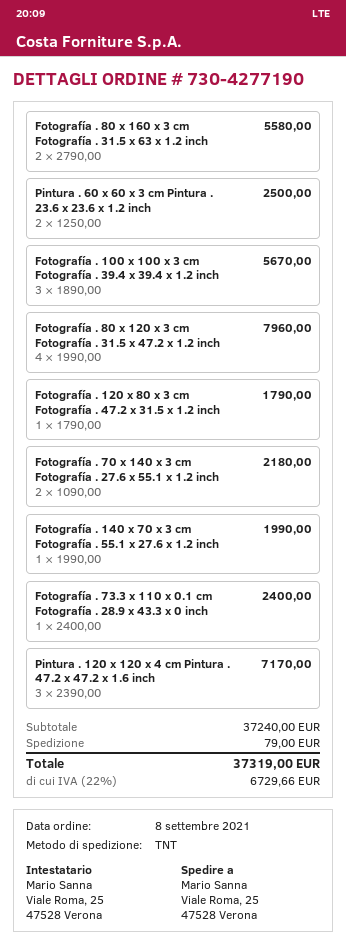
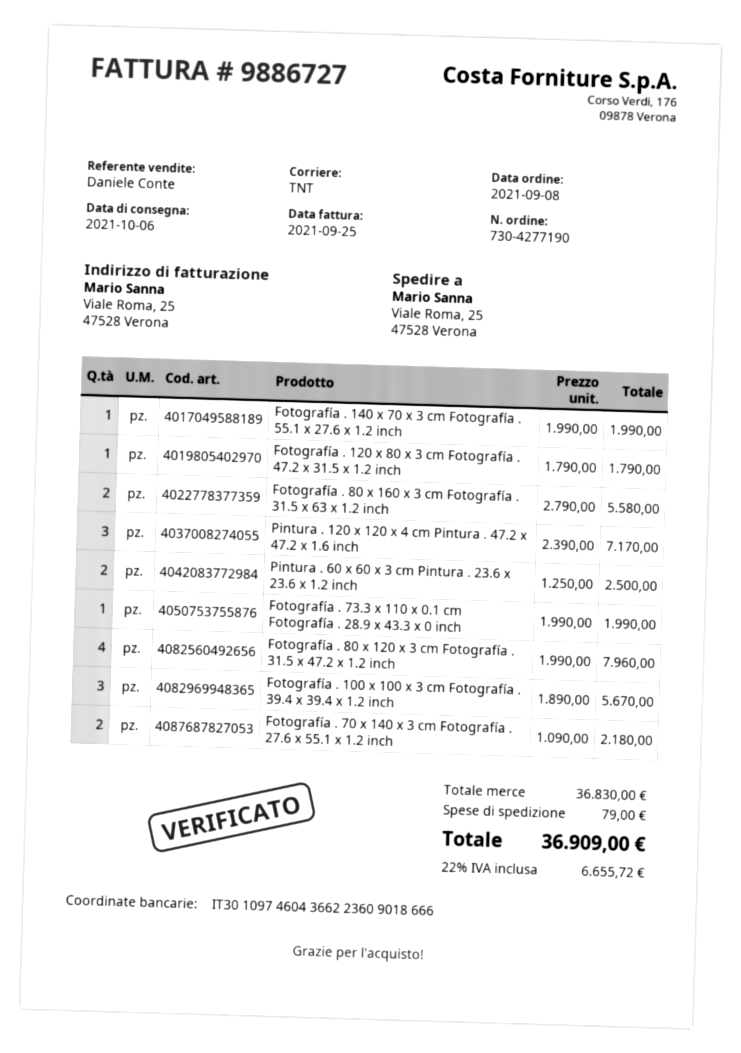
Fotografía . 73.3 x 110 x 0.1 cm Fotografía . 28.9 x 43.3 x 0 inch: 1 x 2400.00 = 2400.00 -> 1 x 1990.00 = 1990.00
subtotal: 37240.00 -> 36830.00
tax: 22% = 6729.66 -> 22% = 6655.72
total: 37319.00 -> 36909.00

